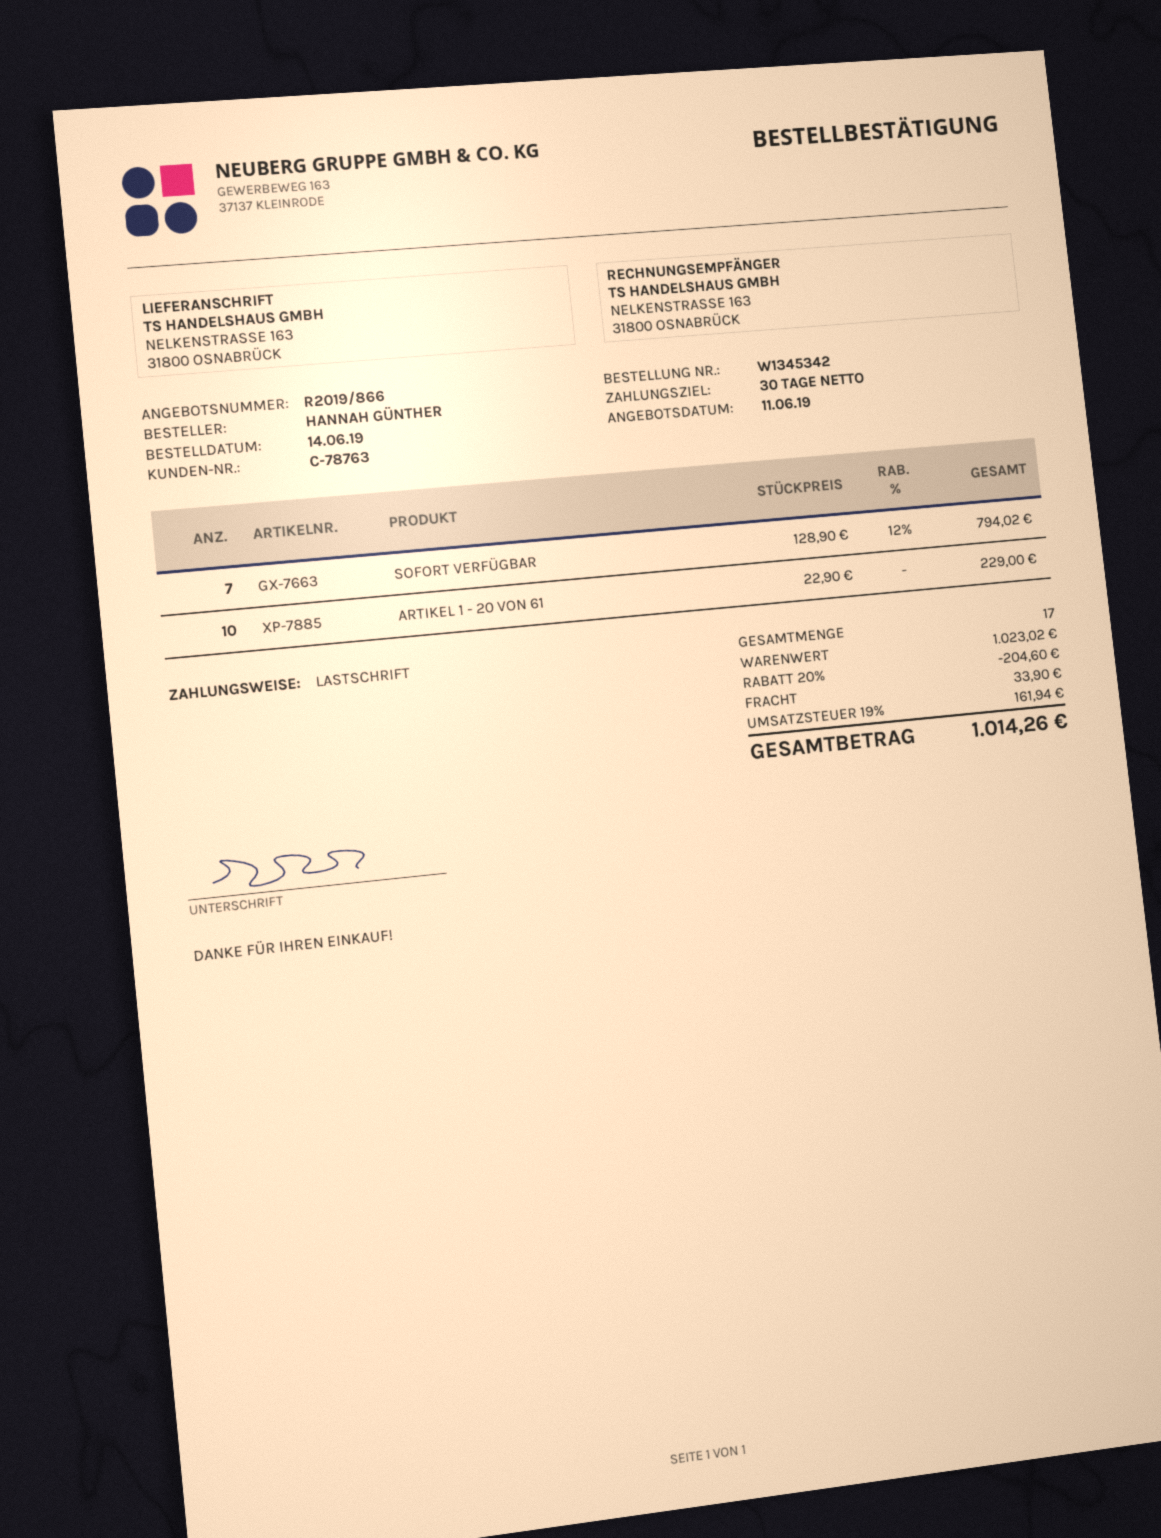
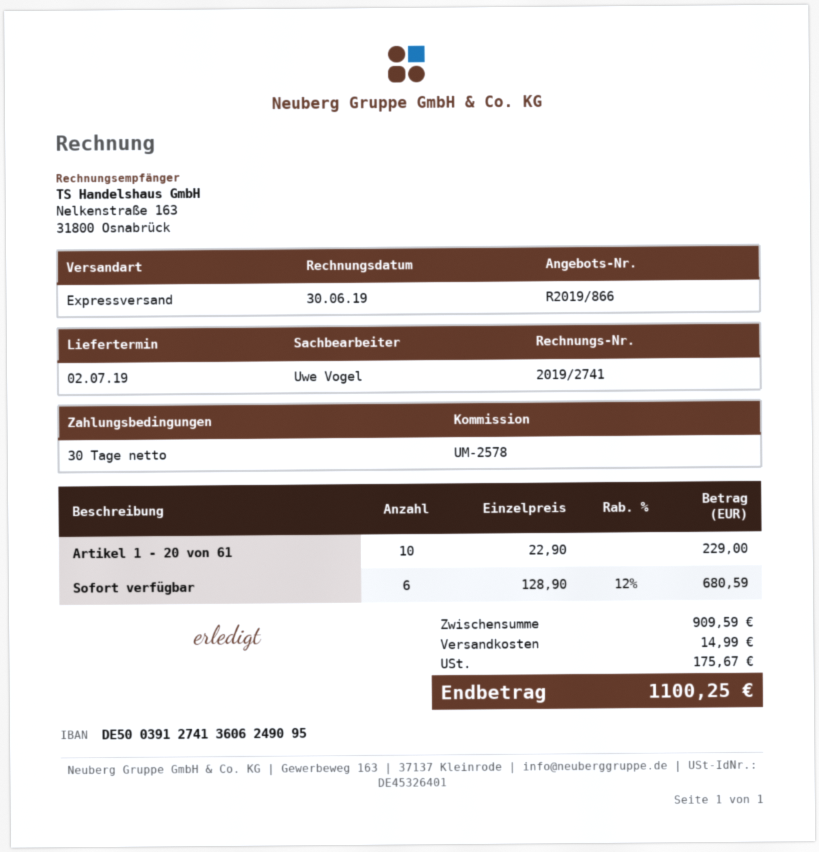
SOFORT VERFÜGBAR: 7 x 128.90 - 12% = 794.02 -> 6 x 128.90 - 12% = 680.59
subtotal: 1023.02 -> 909.59
discount: 20% = 204.60 -> none
shipping: 33.90 -> 14.99
tax: 161.94 -> 175.67
total: 1014.26 -> 1100.25

